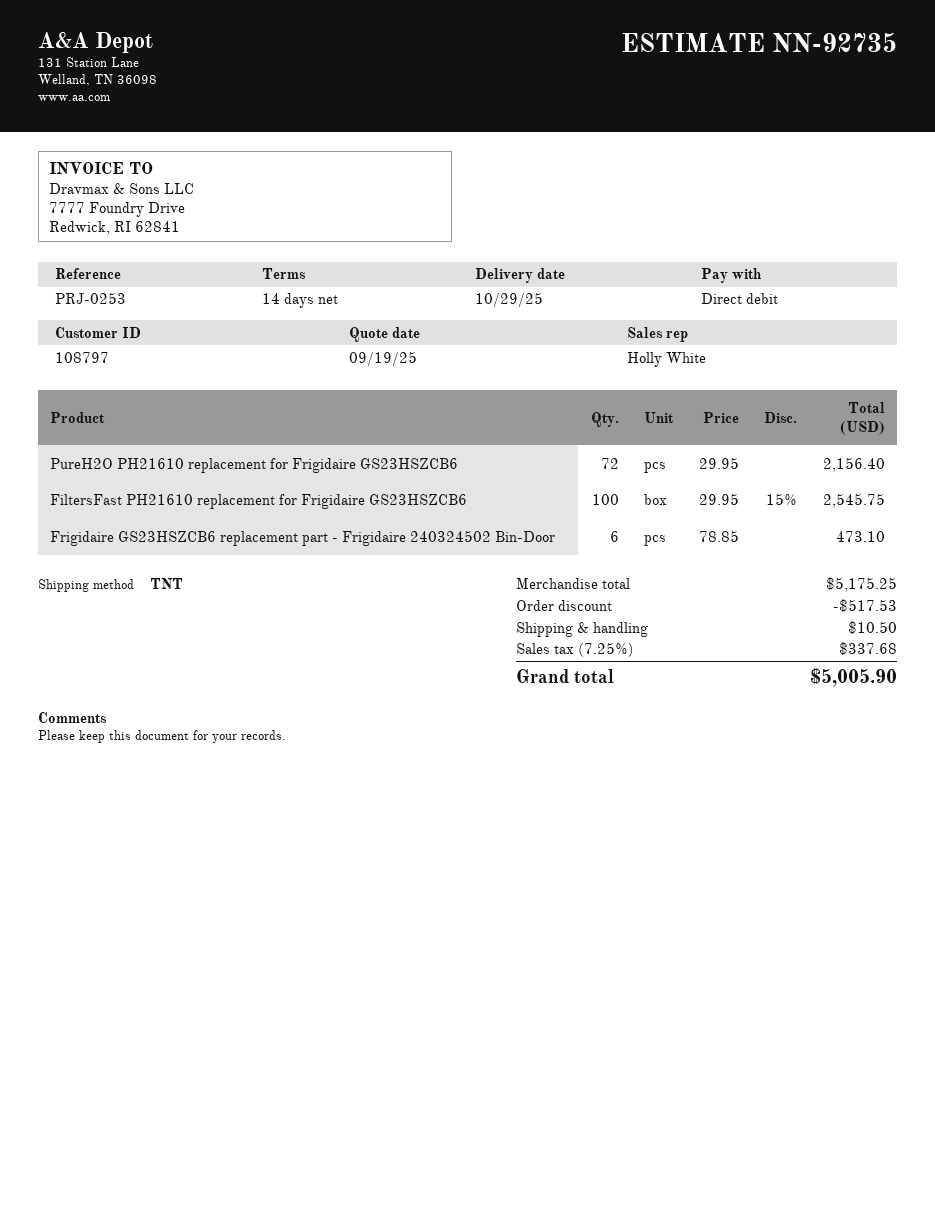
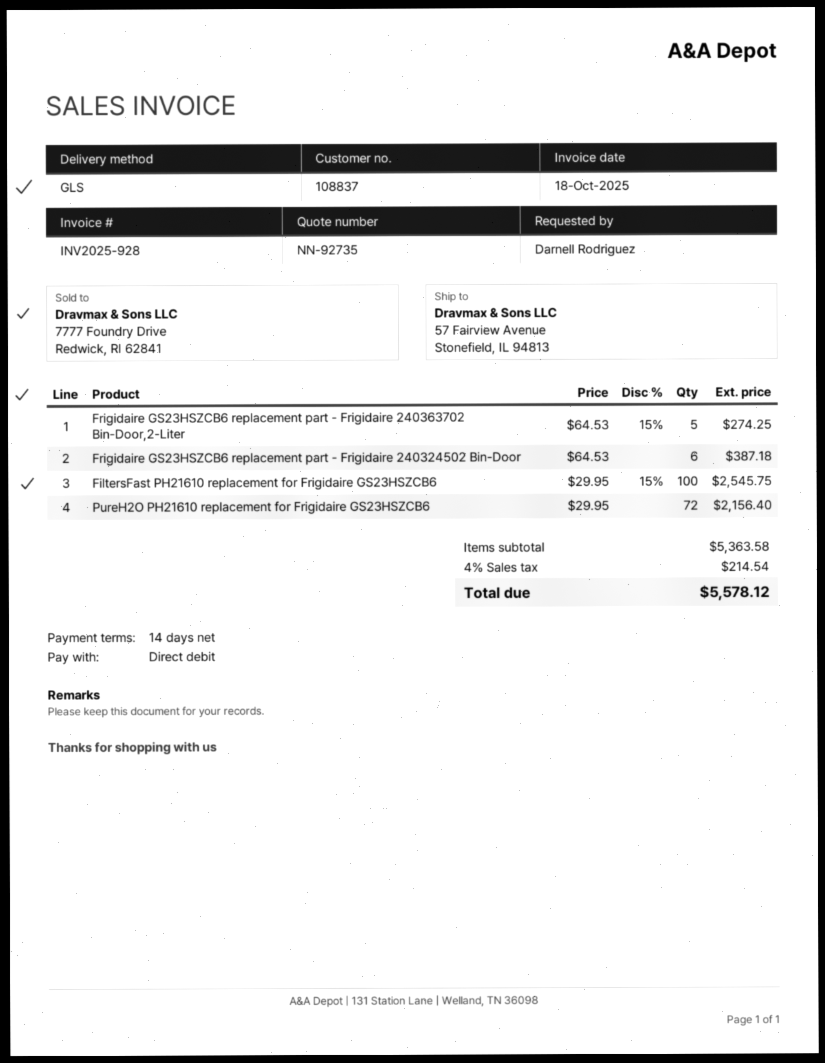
customer number: 108797 -> 108837
shipping method: TNT -> GLS
Frigidaire GS23HSZCB6 replacement part - Frigidaire 240324502 Bin-Door: 6 x 78.85 = 473.10 -> 6 x 64.53 = 387.18
Frigidaire GS23HSZCB6 replacement part - Frigidaire 240363702 Bin-Door,2-Liter: none -> 5 x 64.53 - 15% = 274.25
subtotal: 5175.25 -> 5363.58
discount: 517.53 -> none
shipping: 10.50 -> none
tax: 7.25% = 337.68 -> 4% = 214.54
total: 5005.90 -> 5578.12

